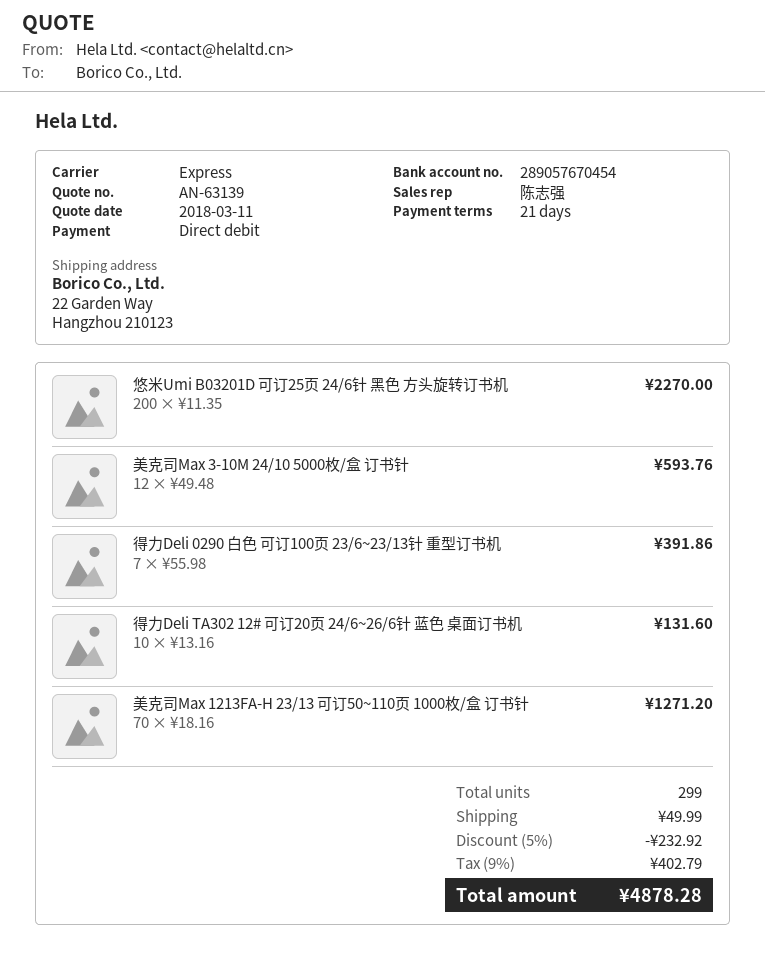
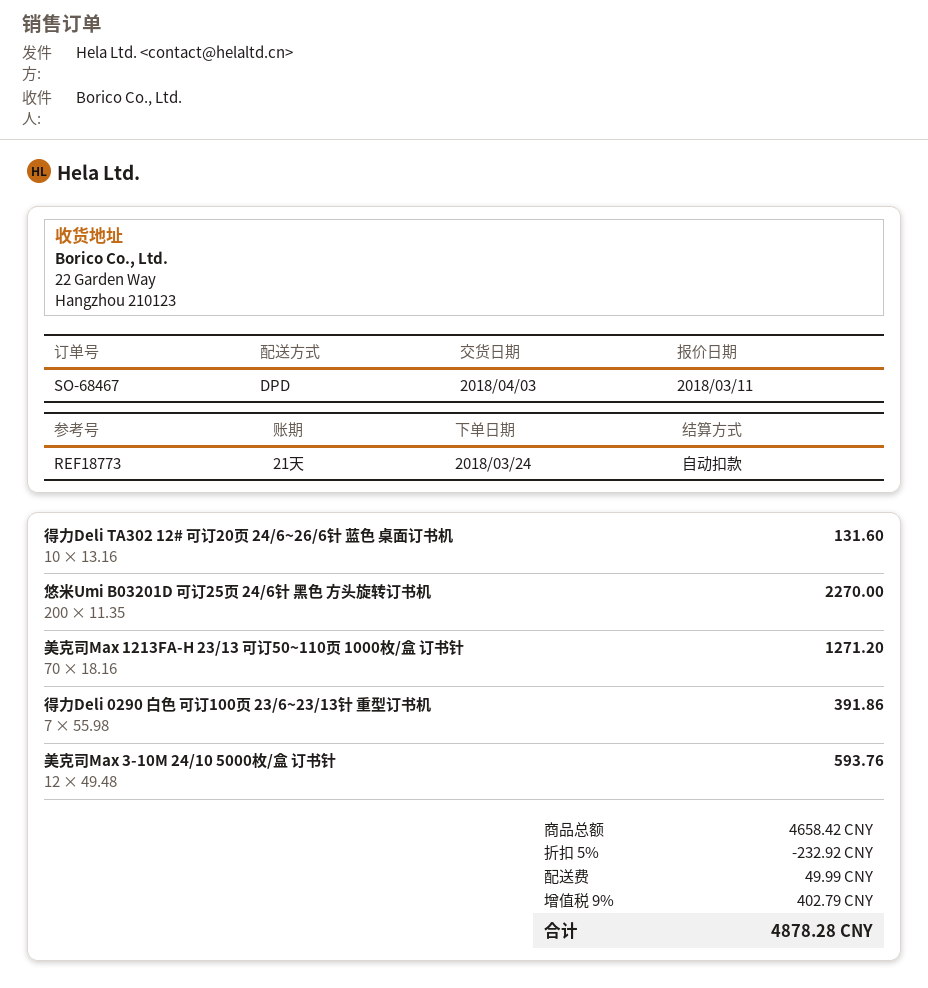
shipping method: express -> DPD

